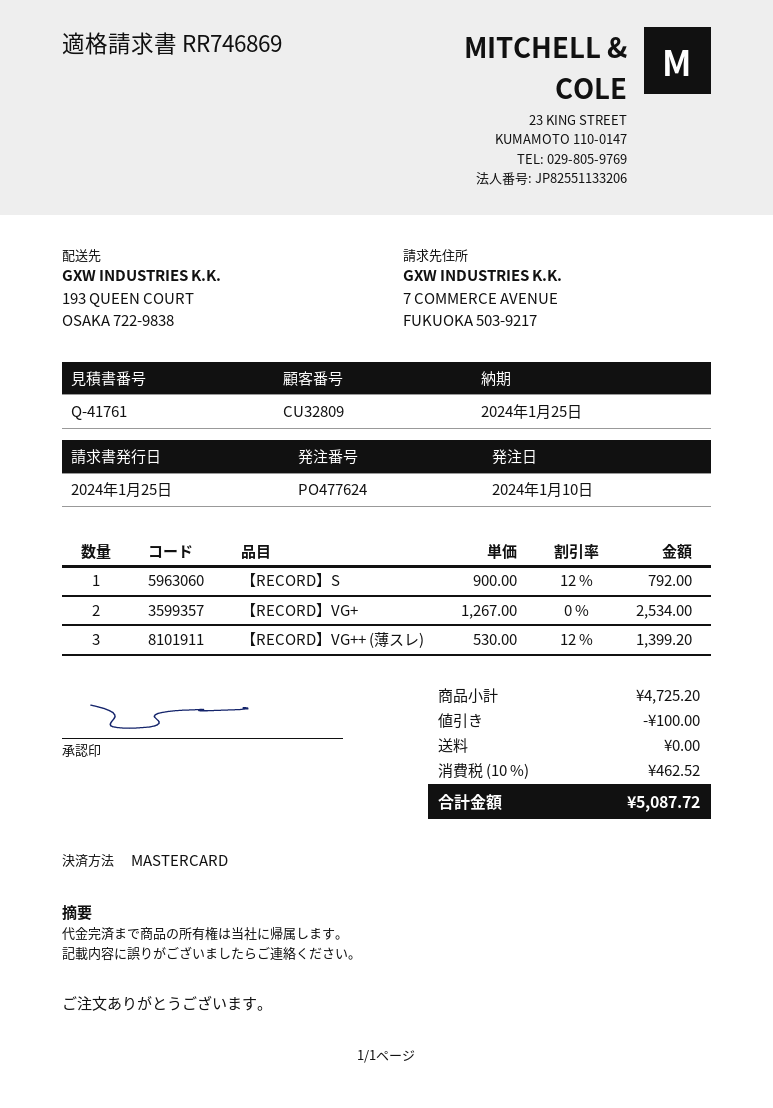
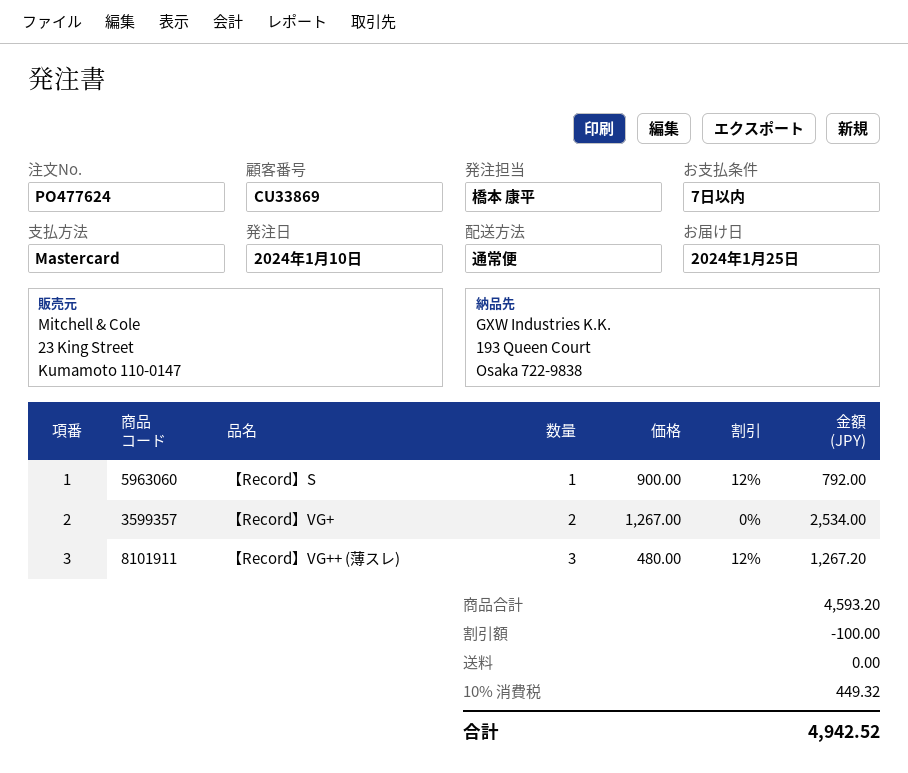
customer number: CU32809 -> CU33869
【RECORD】VG++ (薄スレ): 3 x 530.00 - 12% = 1399.20 -> 3 x 480.00 - 12% = 1267.20
subtotal: 4725.20 -> 4593.20
tax: 10% = 462.52 -> 10% = 449.32
total: 5087.72 -> 4942.52

